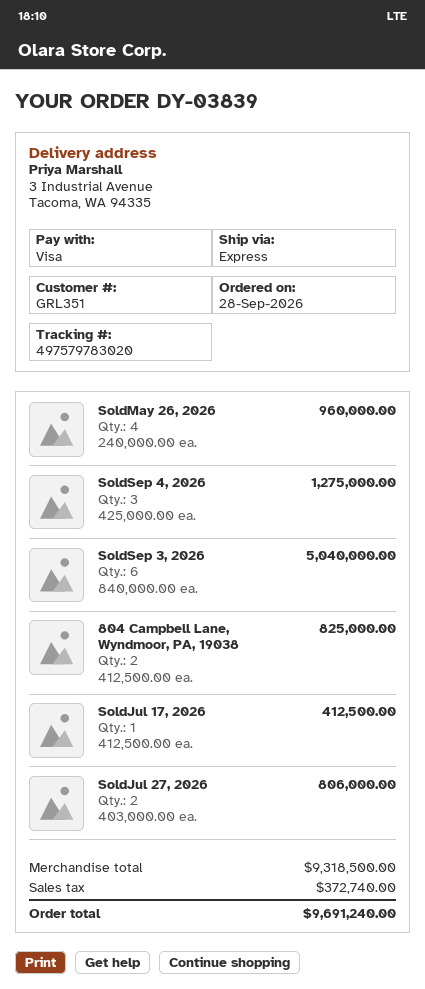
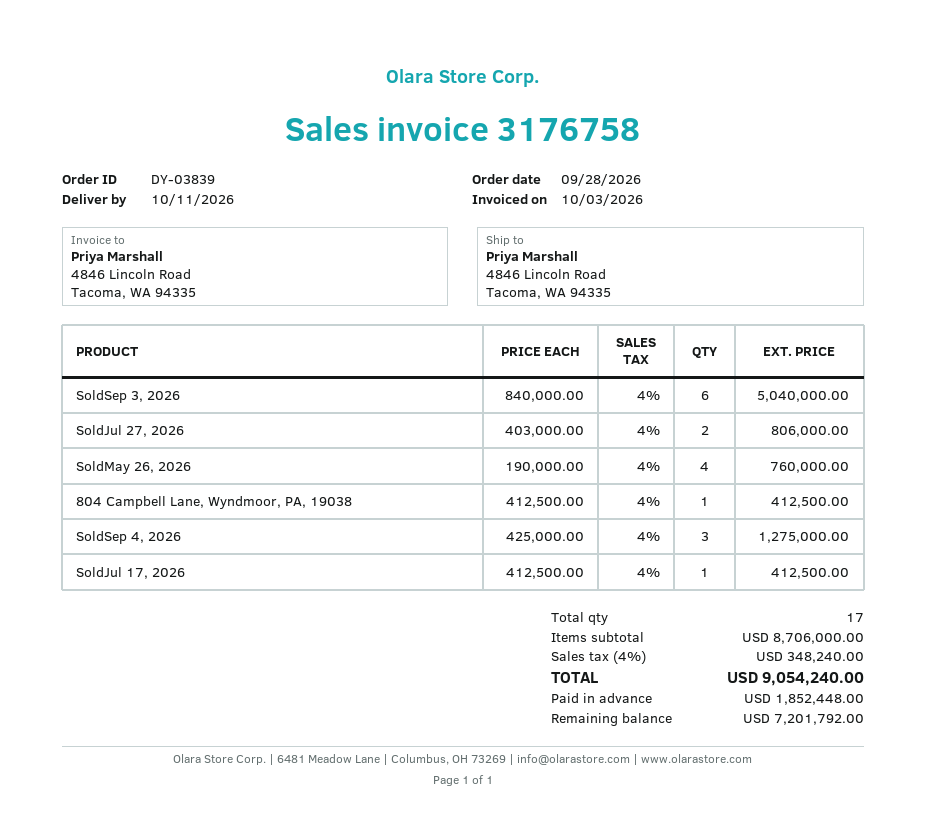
ship to: 3 Industrial Avenue, Tacoma, WA 94335 -> 4846 Lincoln Road, Tacoma, WA 94335
SoldMay 26, 2026: 4 x 240000.00 = 960000.00 -> 4 x 190000.00 = 760000.00
804 Campbell Lane, Wyndmoor, PA, 19038: 2 x 412500.00 = 825000.00 -> 1 x 412500.00 = 412500.00
subtotal: 9318500.00 -> 8706000.00
tax: 372740.00 -> 348240.00
total: 9691240.00 -> 9054240.00

